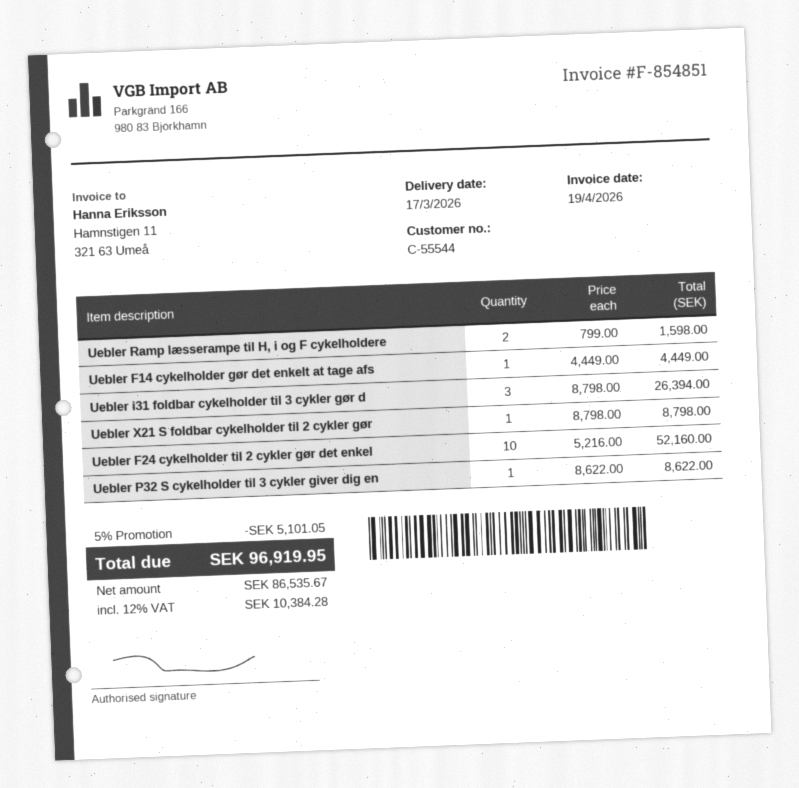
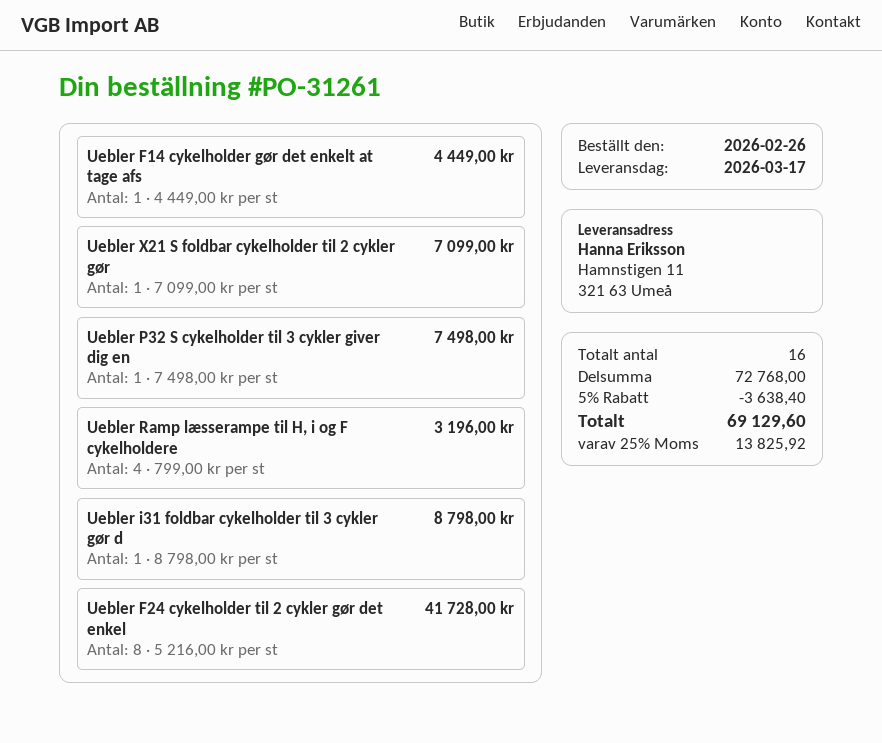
Uebler Ramp læsserampe til H, i og F cykelholdere: 2 x 799.00 = 1598.00 -> 4 x 799.00 = 3196.00
Uebler i31 foldbar cykelholder til 3 cykler gør d: 3 x 8798.00 = 26394.00 -> 1 x 8798.00 = 8798.00
Uebler X21 S foldbar cykelholder til 2 cykler gør: 1 x 8798.00 = 8798.00 -> 1 x 7099.00 = 7099.00
Uebler F24 cykelholder til 2 cykler gør det enkel: 10 x 5216.00 = 52160.00 -> 8 x 5216.00 = 41728.00
Uebler P32 S cykelholder til 3 cykler giver dig en: 1 x 8622.00 = 8622.00 -> 1 x 7498.00 = 7498.00
discount: 5% = 5101.05 -> 5% = 3638.40
tax: 12% = 10384.28 -> 25% = 13825.92
total: 96919.95 -> 69129.60

